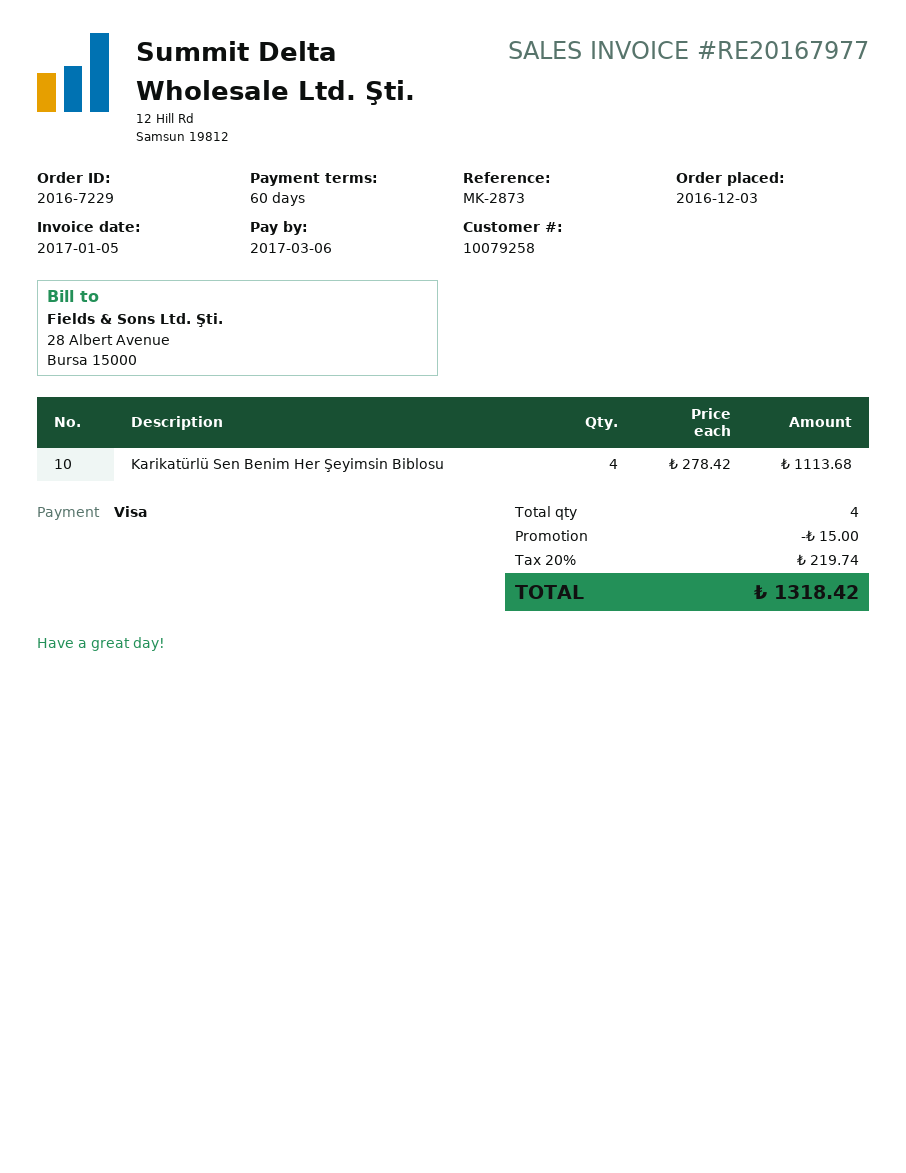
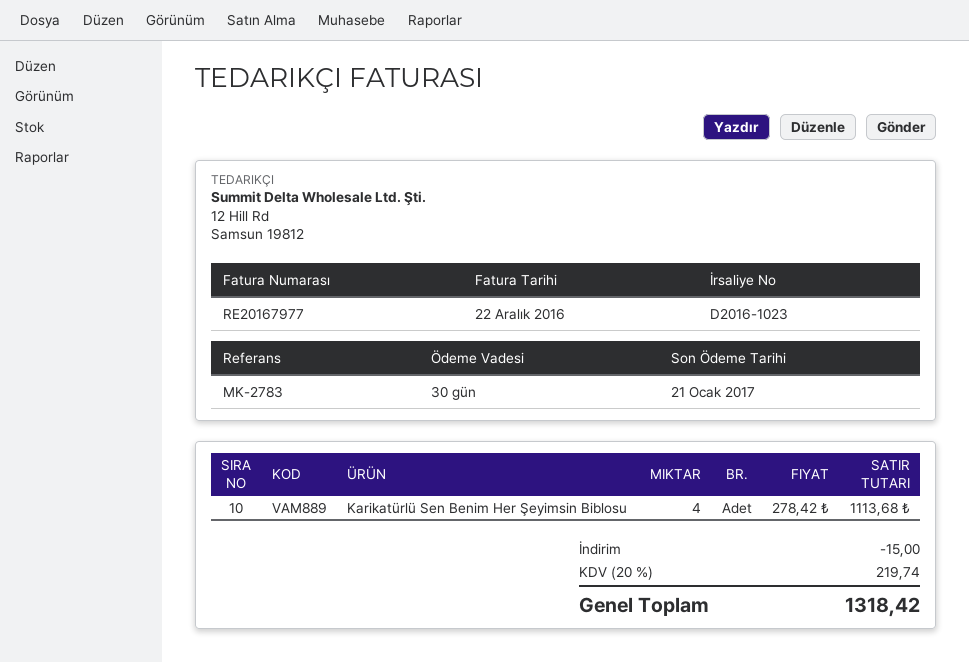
invoice date: 2017-01-05 -> 2016-12-22
payment terms: 60 days -> 30 days
due date: 2017-03-06 -> 2017-01-21
reference: MK-2873 -> MK-2783

